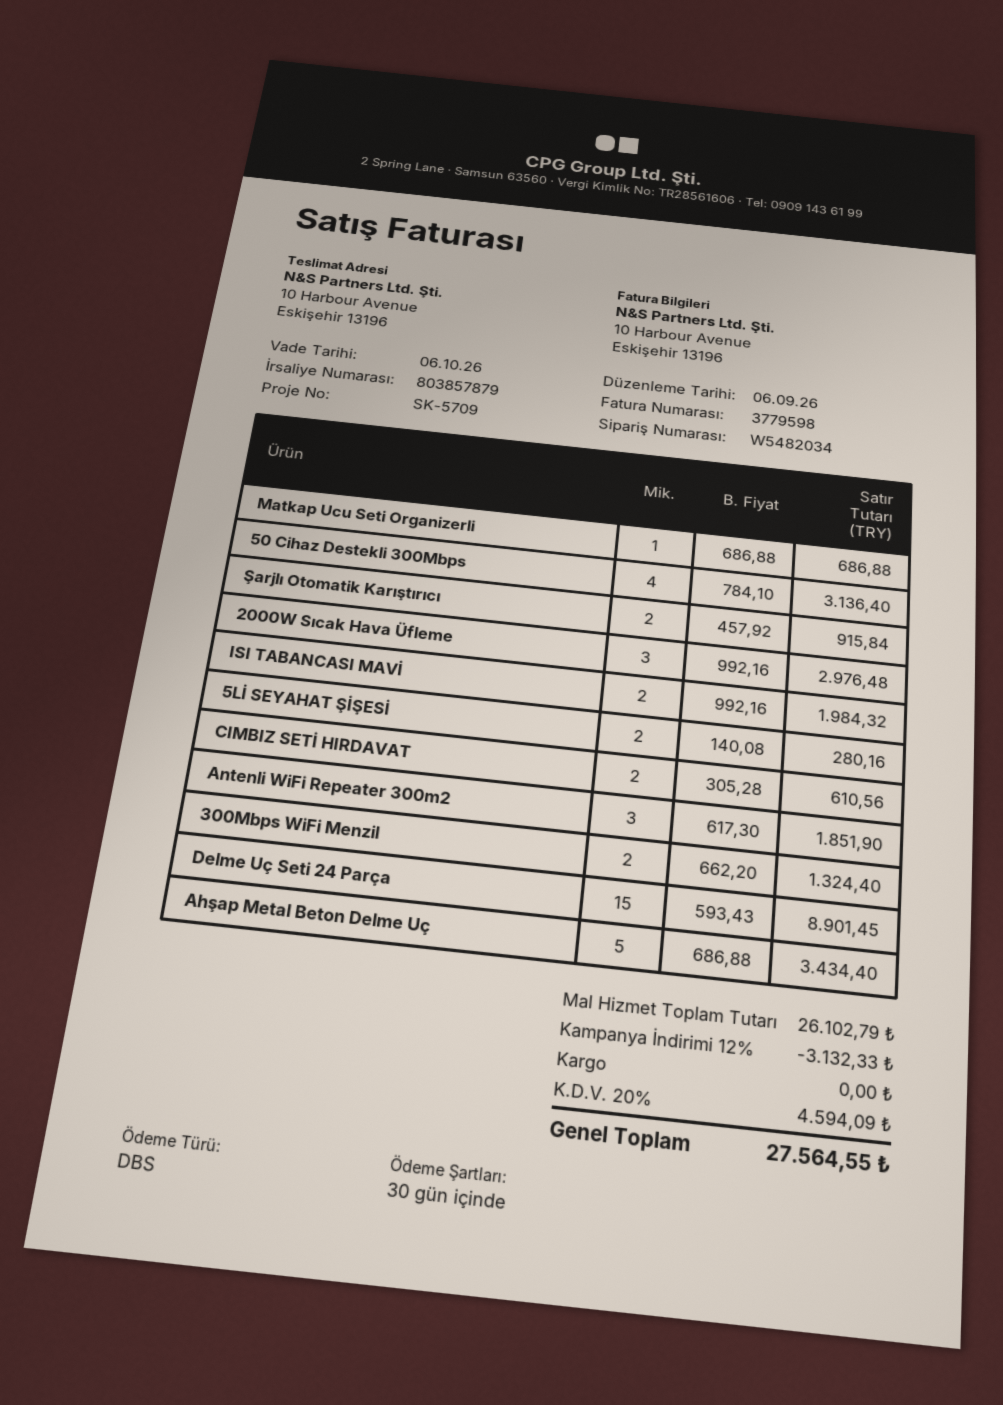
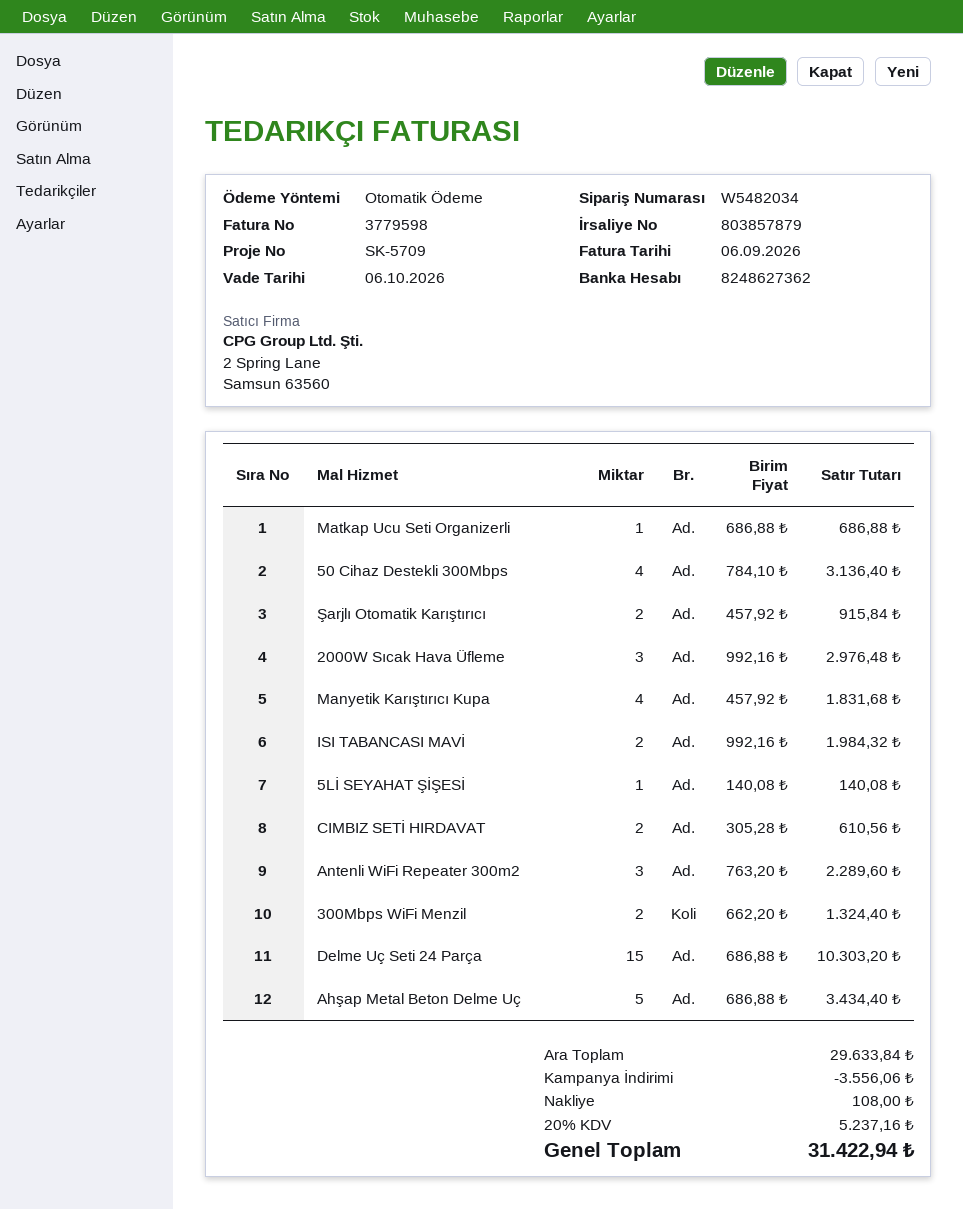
5Lİ SEYAHAT ŞİŞESİ: 2 x 140.08 = 280.16 -> 1 x 140.08 = 140.08
Antenli WiFi Repeater 300m2: 3 x 617.30 = 1851.90 -> 3 x 763.20 = 2289.60
Delme Uç Seti 24 Parça: 15 x 593.43 = 8901.45 -> 15 x 686.88 = 10303.20
Manyetik Karıştırıcı Kupa: none -> 4 x 457.92 = 1831.68
subtotal: 26102.79 -> 29633.84
discount: 3132.33 -> 3556.06
shipping: 0.00 -> 108.00
tax: 20% = 4594.09 -> 20% = 5237.16
total: 27564.55 -> 31422.94

